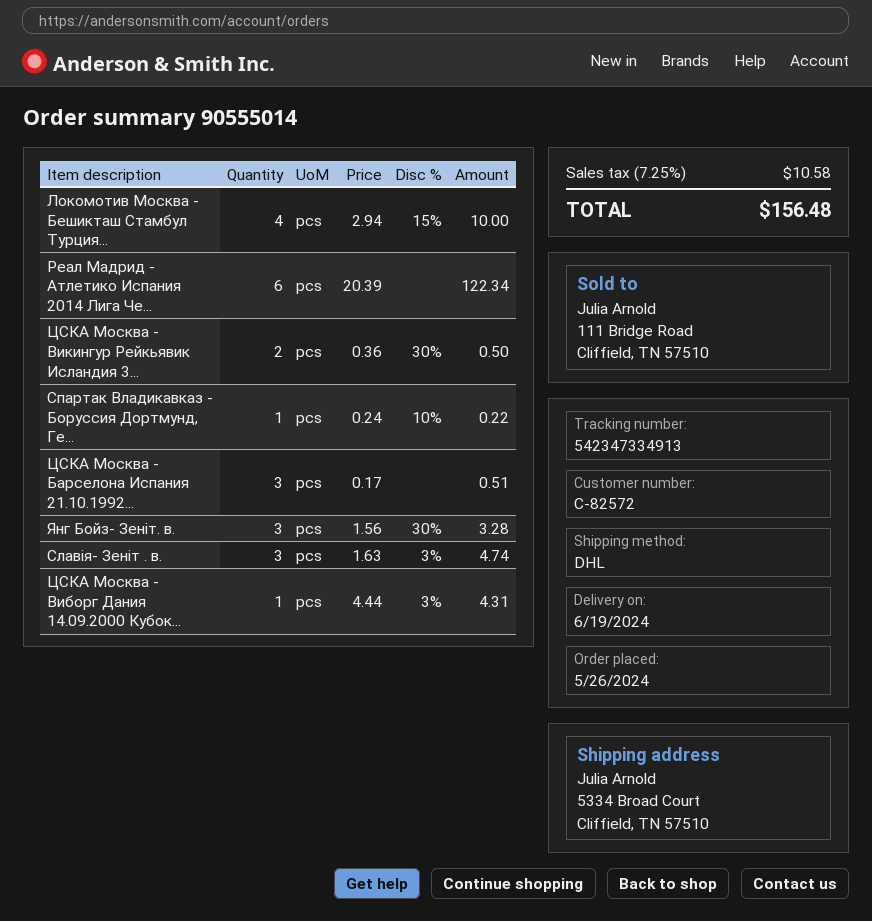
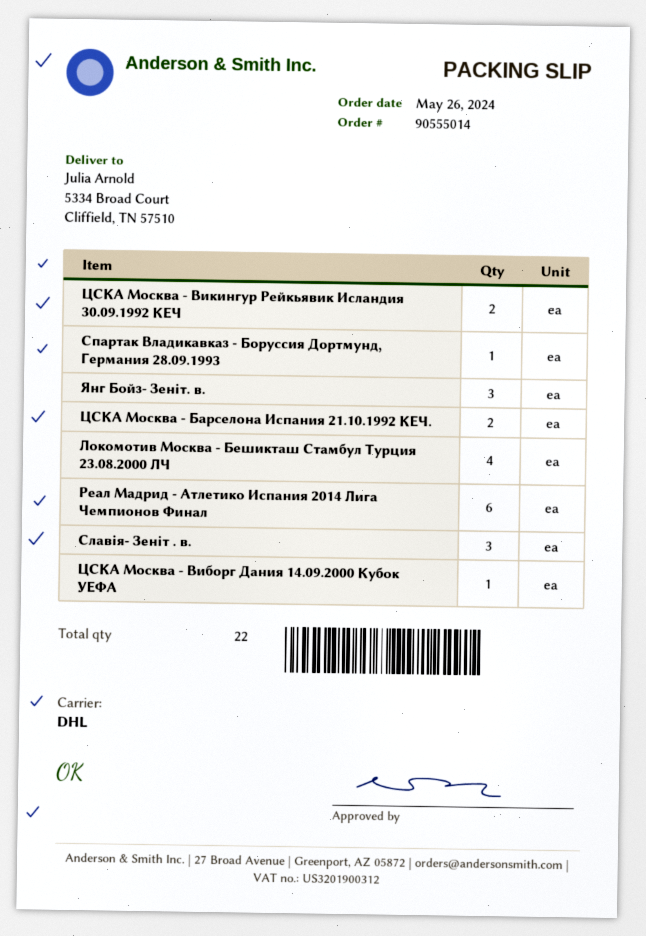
ЦСКА Москва - Барселона Испания 21.10.1992...: 3 -> 2

